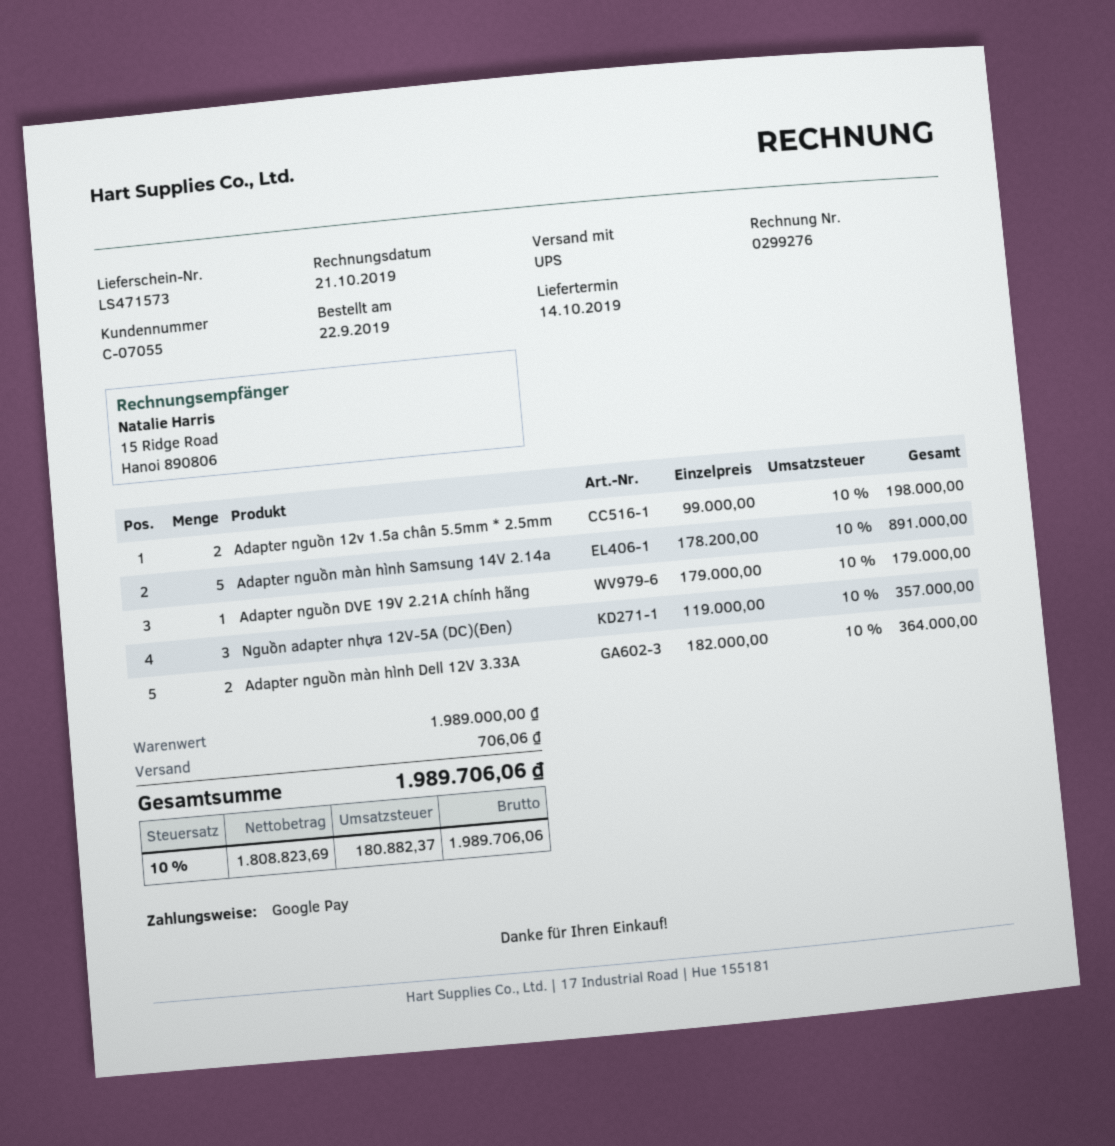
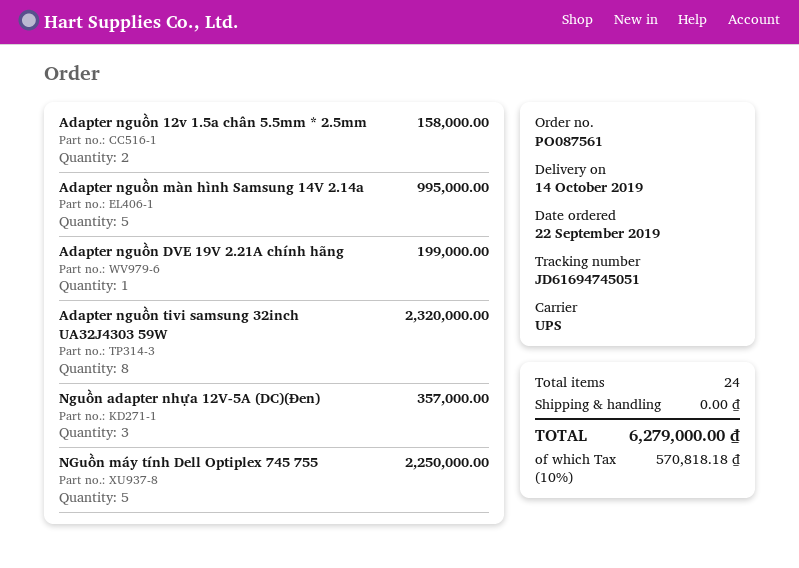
Adapter nguồn 12v 1.5a chân 5.5mm * 2.5mm: 2 for 198000.00 -> 2 for 158000.00
Adapter nguồn màn hình Samsung 14V 2.14a: 5 for 891000.00 -> 5 for 995000.00
Adapter nguồn DVE 19V 2.21A chính hãng: 1 for 179000.00 -> 1 for 199000.00
Adapter nguồn màn hình Dell 12V 3.33A: 2 for 364000.00 -> none
Adapter nguồn tivi samsung 32inch UA32J4303 59W: none -> 8 for 2320000.00
NGuồn máy tính Dell Optiplex 745 755: none -> 5 for 2250000.00
shipping: 706.06 -> 0.00
tax: 10% = 180882.37 -> 10% = 570818.18
total: 1989706.06 -> 6279000.00

